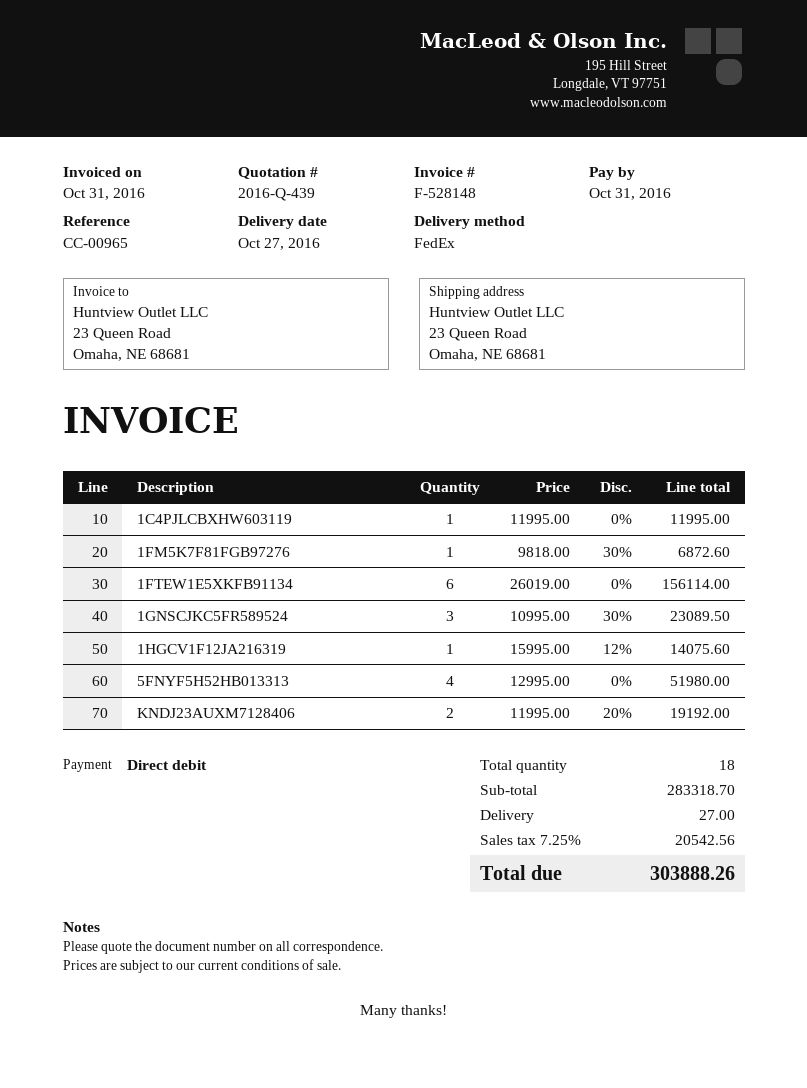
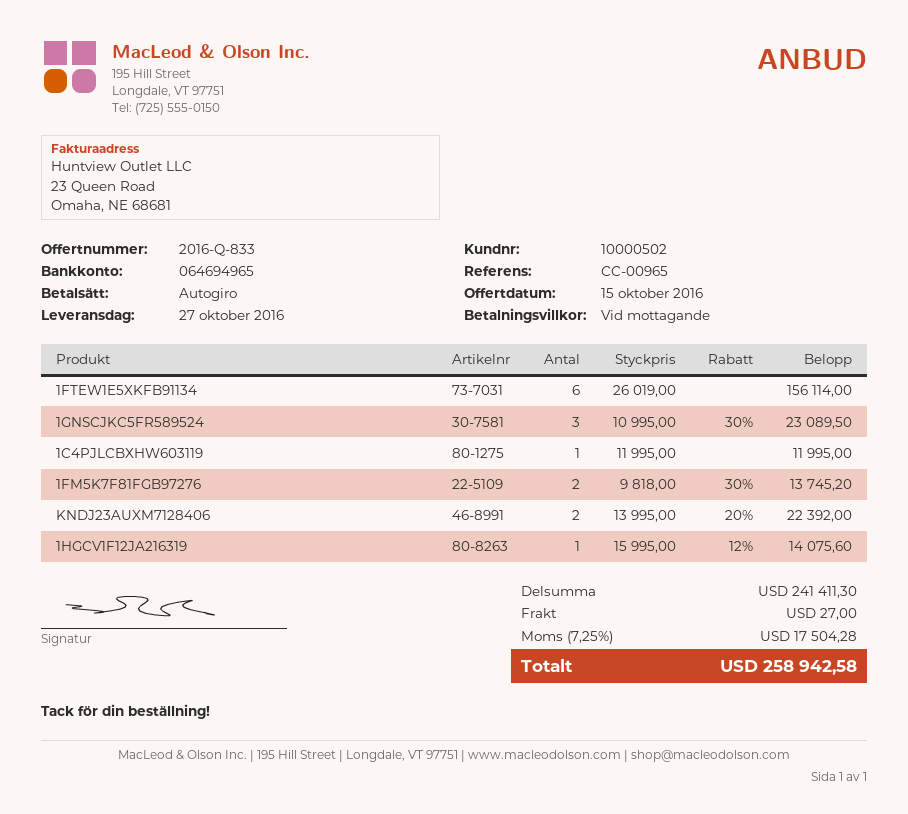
quote number: 2016-Q-439 -> 2016-Q-833
1FM5K7F81FGB97276: 1 x 9818.00 - 30% = 6872.60 -> 2 x 9818.00 - 30% = 13745.20
5FNYF5H52HB013313: 4 x 12995.00 = 51980.00 -> none
KNDJ23AUXM7128406: 2 x 11995.00 - 20% = 19192.00 -> 2 x 13995.00 - 20% = 22392.00
subtotal: 283318.70 -> 241411.30
tax: 7.25% = 20542.56 -> 7.25% = 17504.28
total: 303888.26 -> 258942.58

